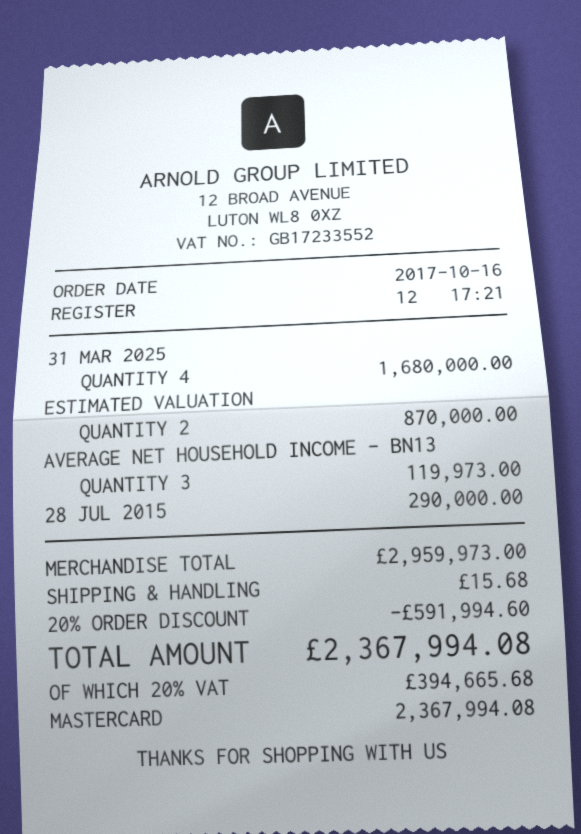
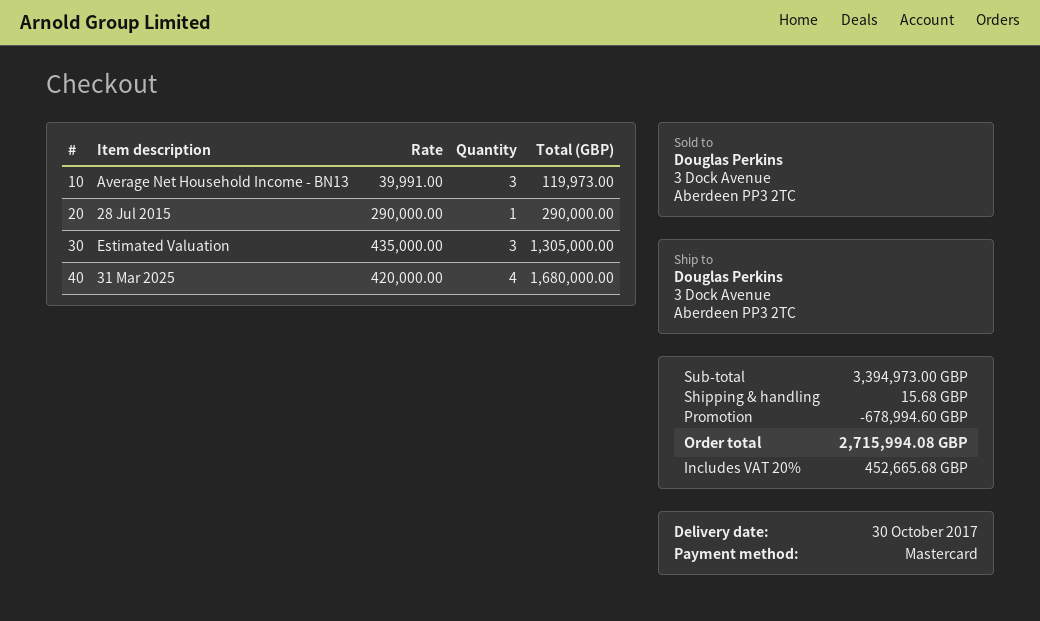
ESTIMATED VALUATION: 2 for 870000.00 -> 3 for 1305000.00
subtotal: 2959973.00 -> 3394973.00
discount: 591994.60 -> 678994.60
tax: 20% = 394665.68 -> 20% = 452665.68
total: 2367994.08 -> 2715994.08

